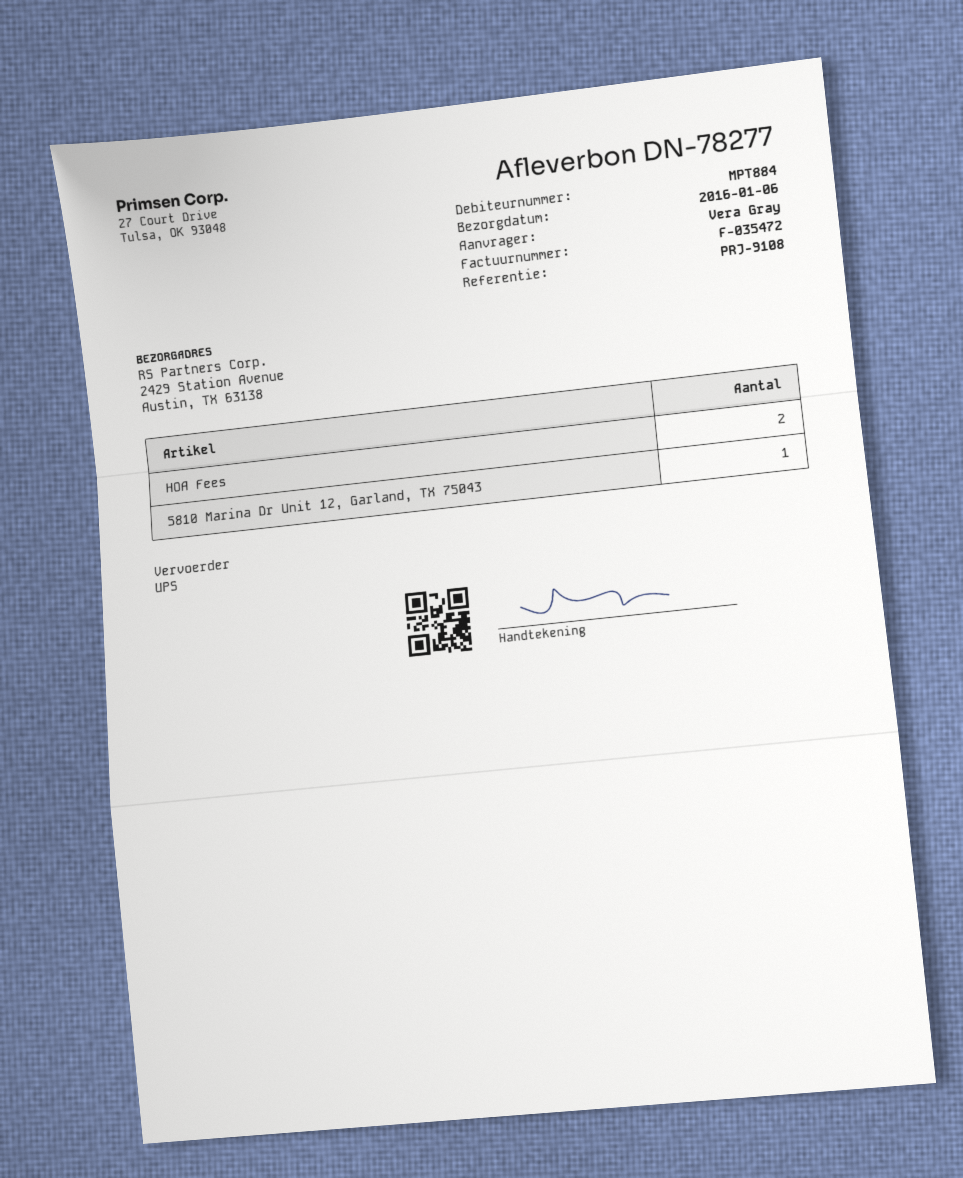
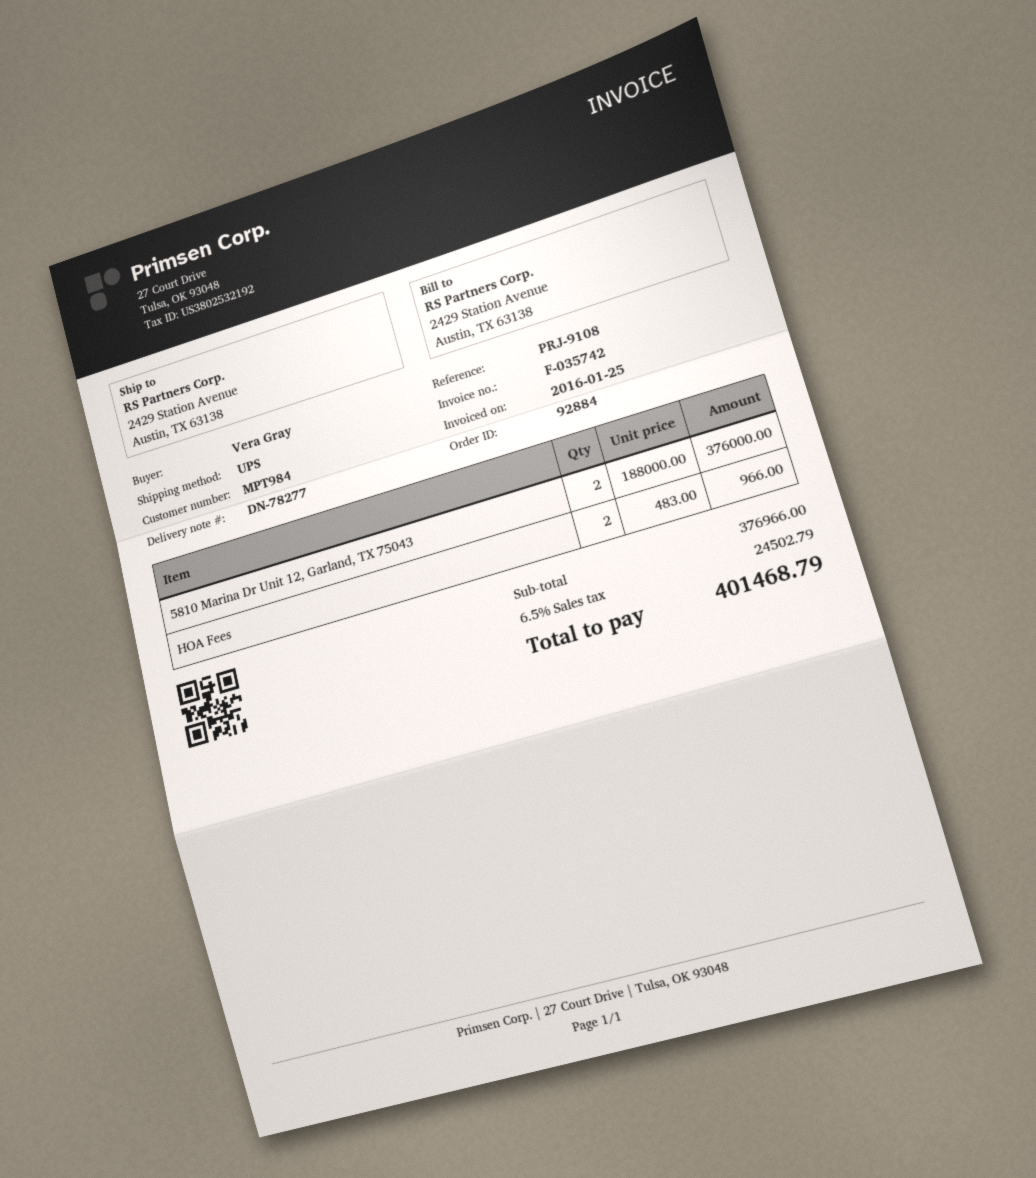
invoice number: F-035472 -> F-035742
customer number: MPT884 -> MPT984
5810 Marina Dr Unit 12, Garland, TX 75043: 1 -> 2

